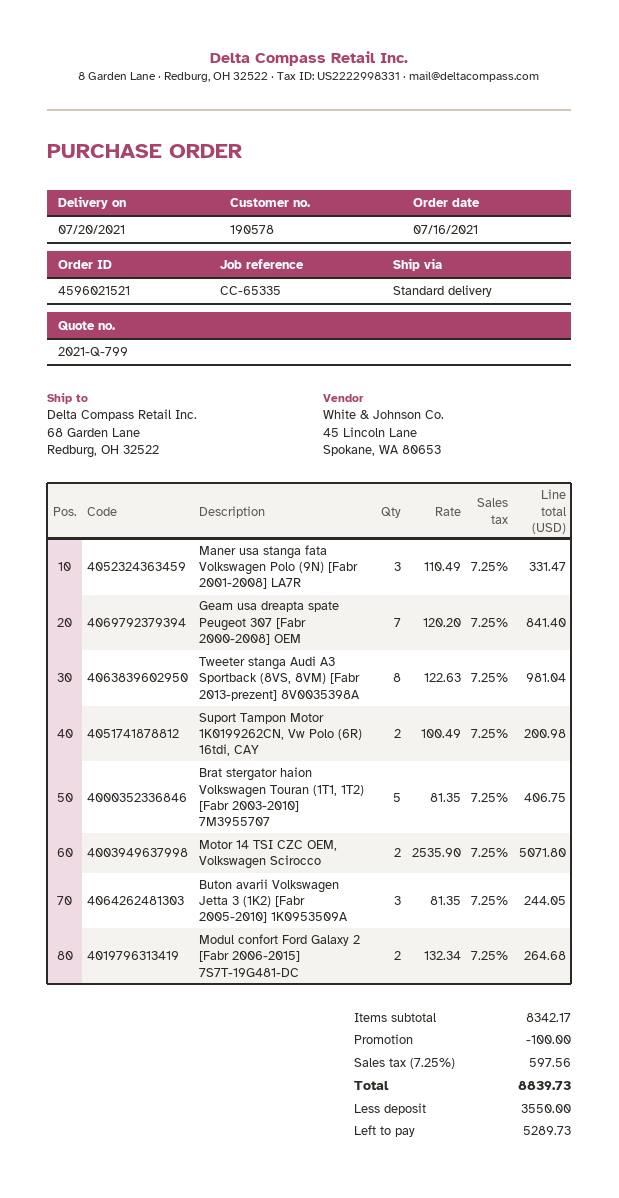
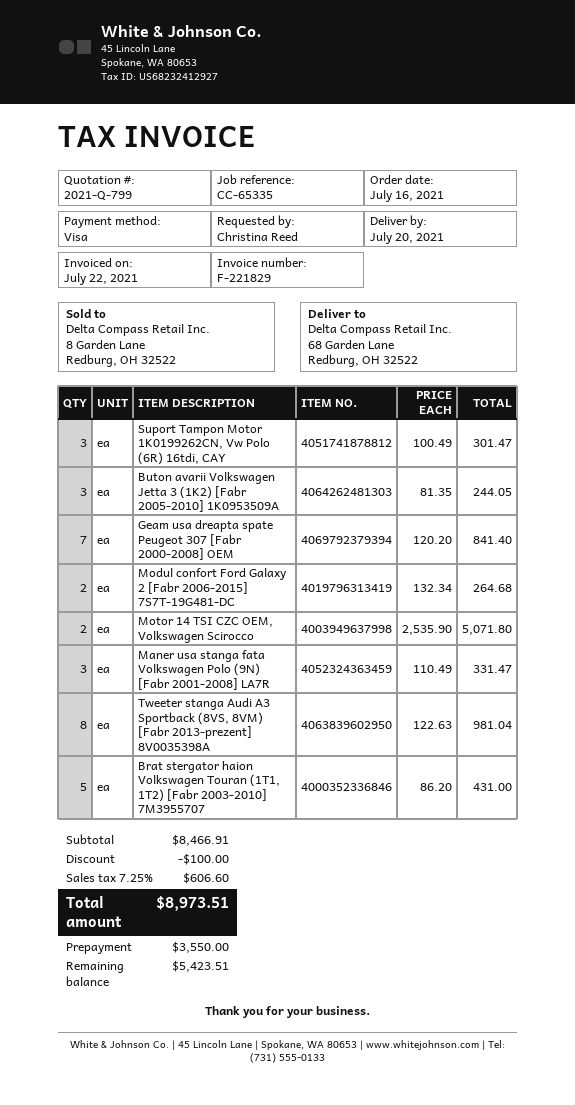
Suport Tampon Motor 1K0199262CN, Vw Polo (6R) 16tdi, CAY: 2 x 100.49 = 200.98 -> 3 x 100.49 = 301.47
Brat stergator haion Volkswagen Touran (1T1, 1T2) [Fabr 2003-2010] 7M3955707: 5 x 81.35 = 406.75 -> 5 x 86.20 = 431.00
subtotal: 8342.17 -> 8466.91
tax: 7.25% = 597.56 -> 7.25% = 606.60
total: 8839.73 -> 8973.51
balance: 5289.73 -> 5423.51

